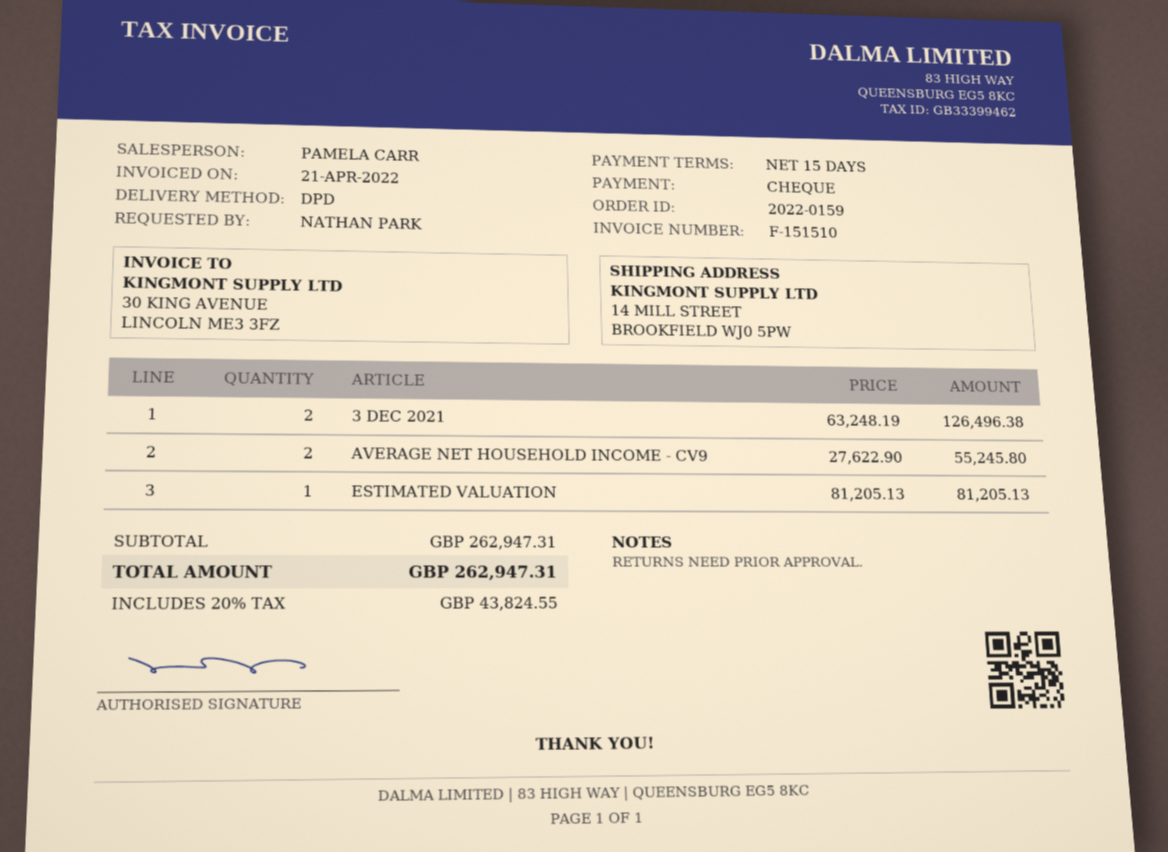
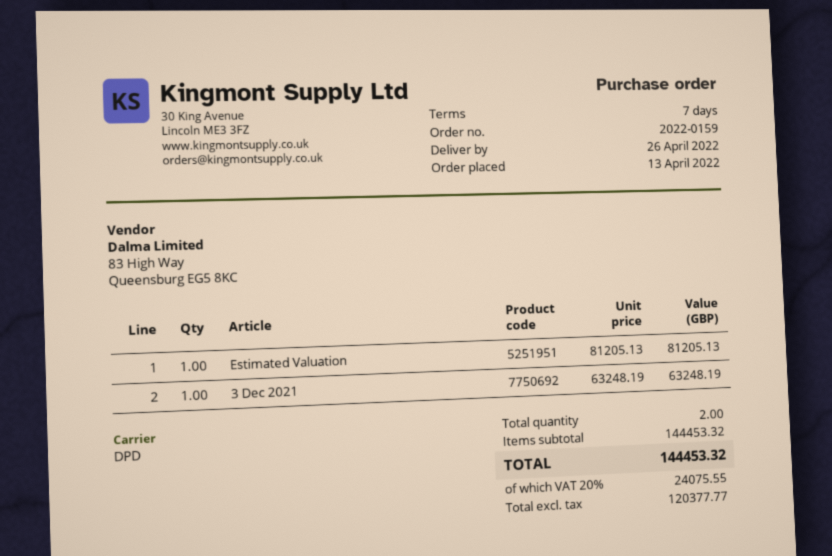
payment terms: 15 days -> 7 days
3 DEC 2021: 2 x 63248.19 = 126496.38 -> 1 x 63248.19 = 63248.19
AVERAGE NET HOUSEHOLD INCOME - CV9: 2 x 27622.90 = 55245.80 -> none
subtotal: 262947.31 -> 144453.32
tax: 20% = 43824.55 -> 20% = 24075.55
total: 262947.31 -> 144453.32

